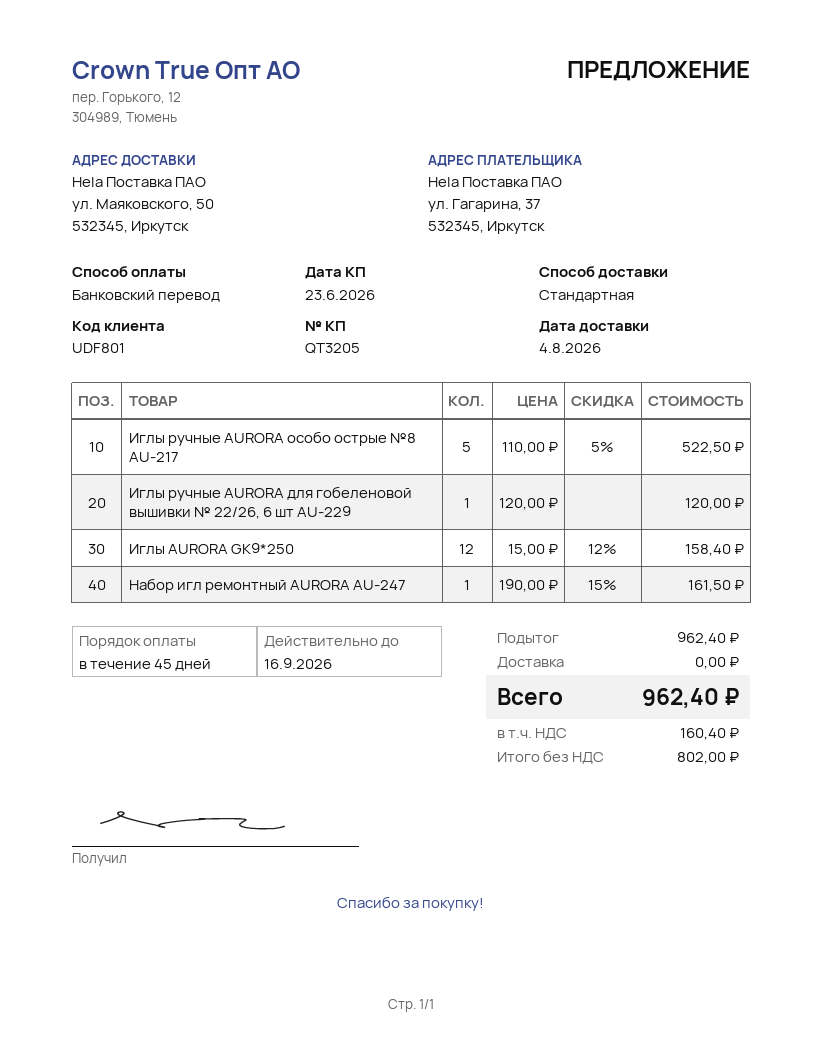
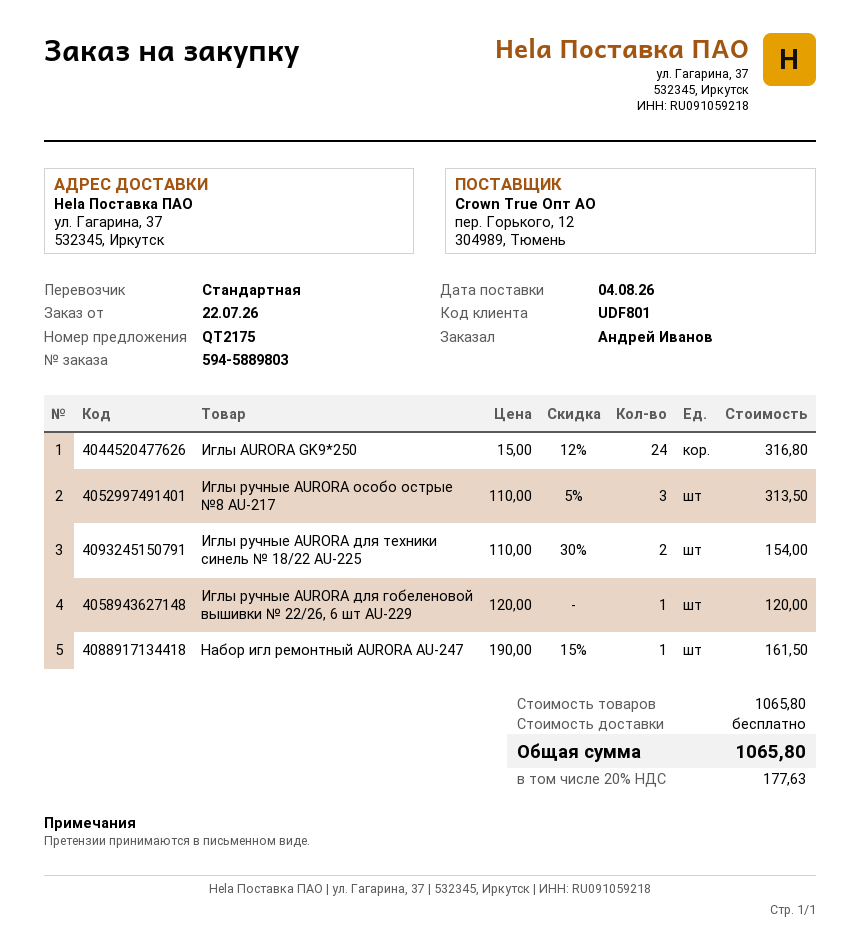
quote number: QT3205 -> QT2175
ship to: ул. Маяковского, 50, 532345, Иркутск -> ул. Гагарина, 37, 532345, Иркутск
Иглы ручные AURORA особо острые №8 AU-217: 5 x 110.00 - 5% = 522.50 -> 3 x 110.00 - 5% = 313.50
Иглы AURORA GK9*250: 12 x 15.00 - 12% = 158.40 -> 24 x 15.00 - 12% = 316.80
Иглы ручные AURORA для техники синель № 18/22 AU-225: none -> 2 x 110.00 - 30% = 154.00
subtotal: 962.40 -> 1065.80
tax: 160.40 -> 177.63
total: 962.40 -> 1065.80

